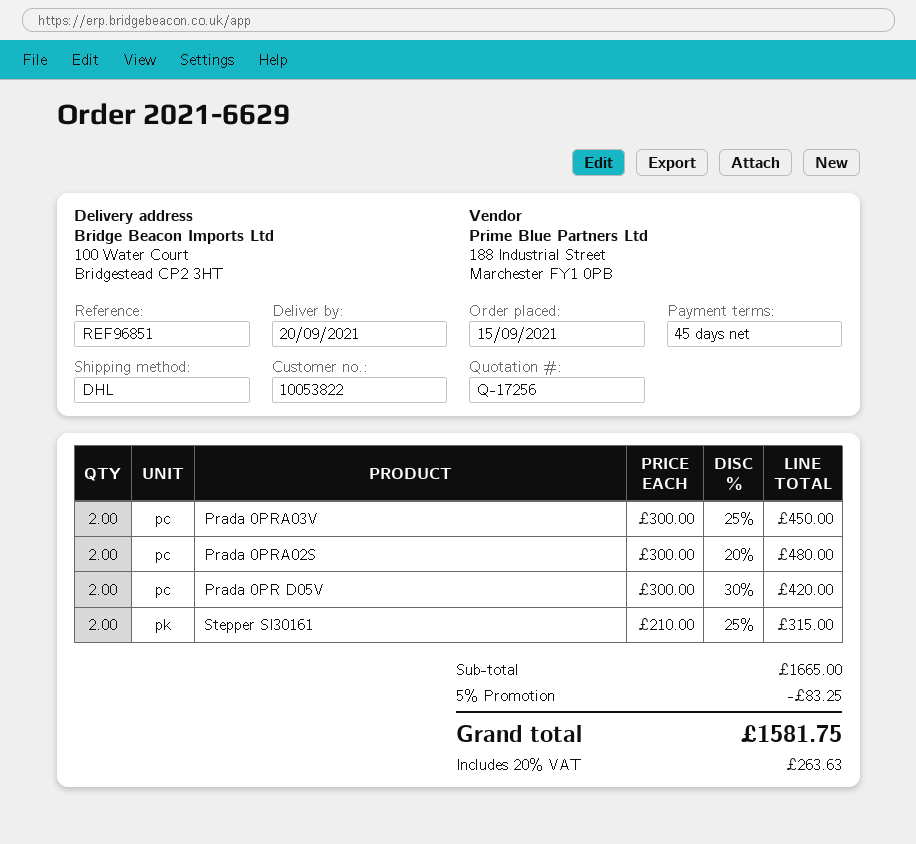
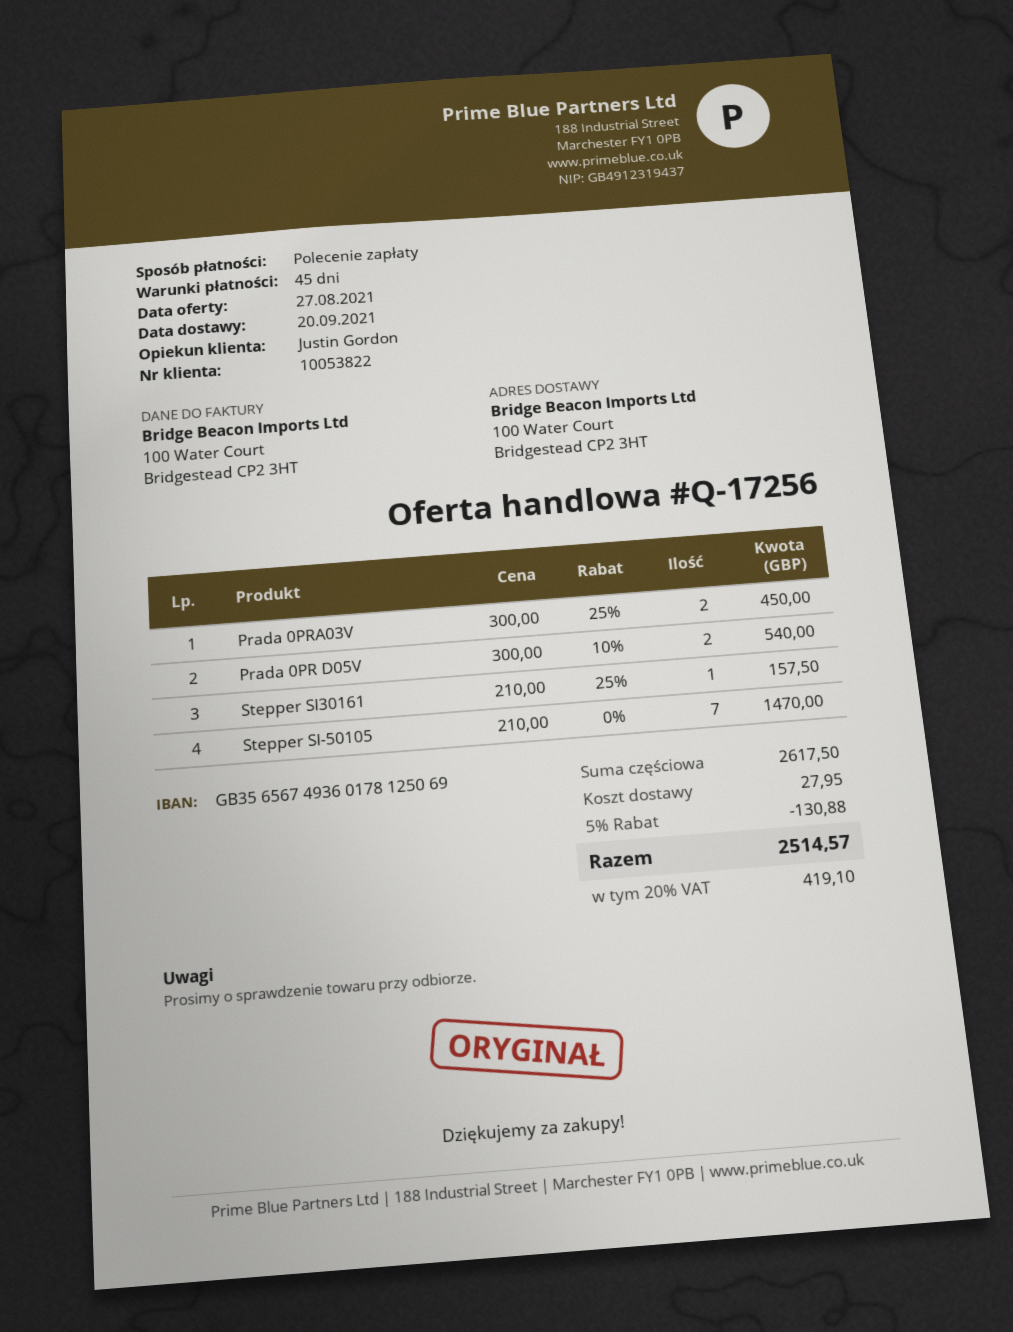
Prada 0PRA02S: 2 x 300.00 - 20% = 480.00 -> none
Prada 0PR D05V: 2 x 300.00 - 30% = 420.00 -> 2 x 300.00 - 10% = 540.00
Stepper SI30161: 2 x 210.00 - 25% = 315.00 -> 1 x 210.00 - 25% = 157.50
Stepper SI-50105: none -> 7 x 210.00 = 1470.00
subtotal: 1665.00 -> 2617.50
discount: 5% = 83.25 -> 5% = 130.88
shipping: none -> 27.95
tax: 20% = 263.63 -> 20% = 419.10
total: 1581.75 -> 2514.57

